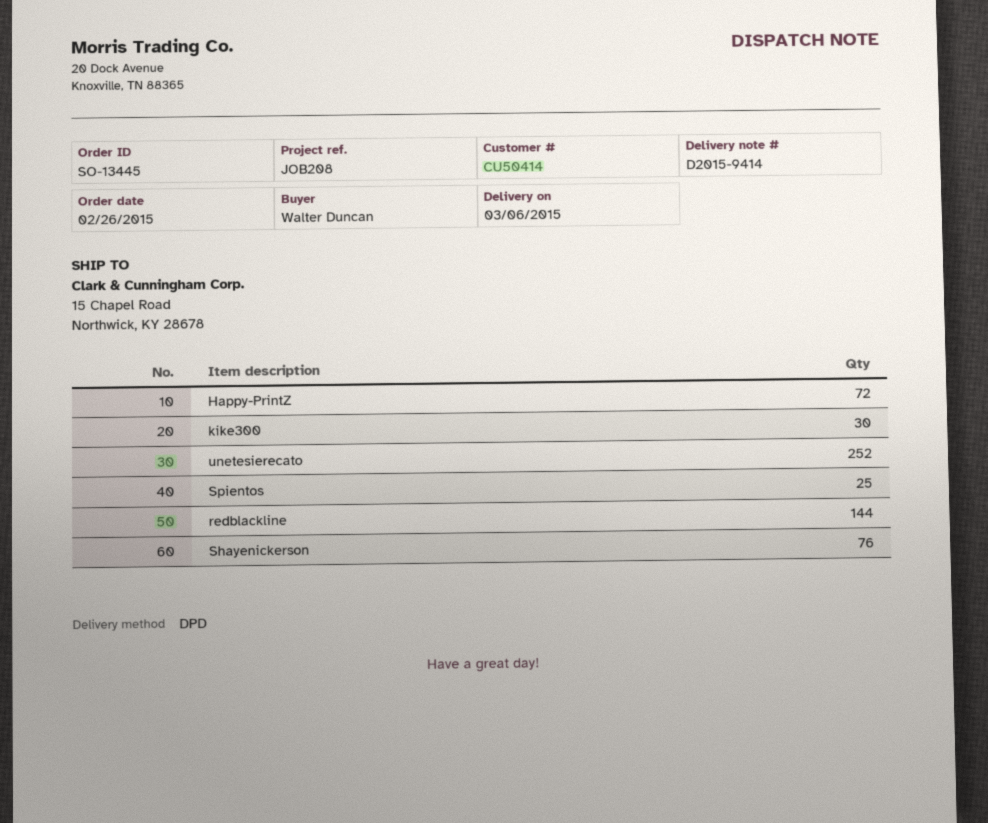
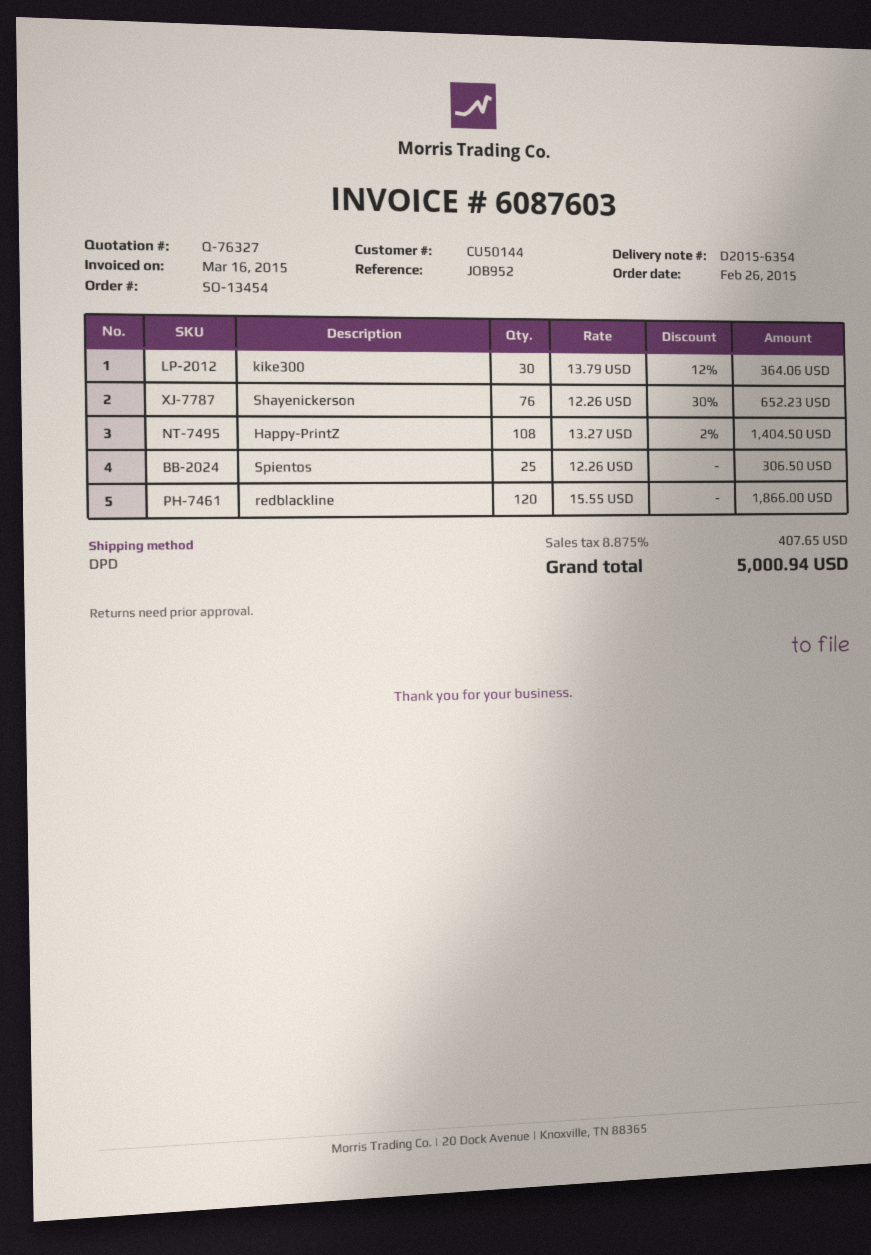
order number: SO-13445 -> SO-13454
delivery note number: D2015-9414 -> D2015-6354
customer number: CU50414 -> CU50144
reference: JOB208 -> JOB952
Happy-PrintZ: 72 -> 108
unetesierecato: 252 -> none
redblackline: 144 -> 120

